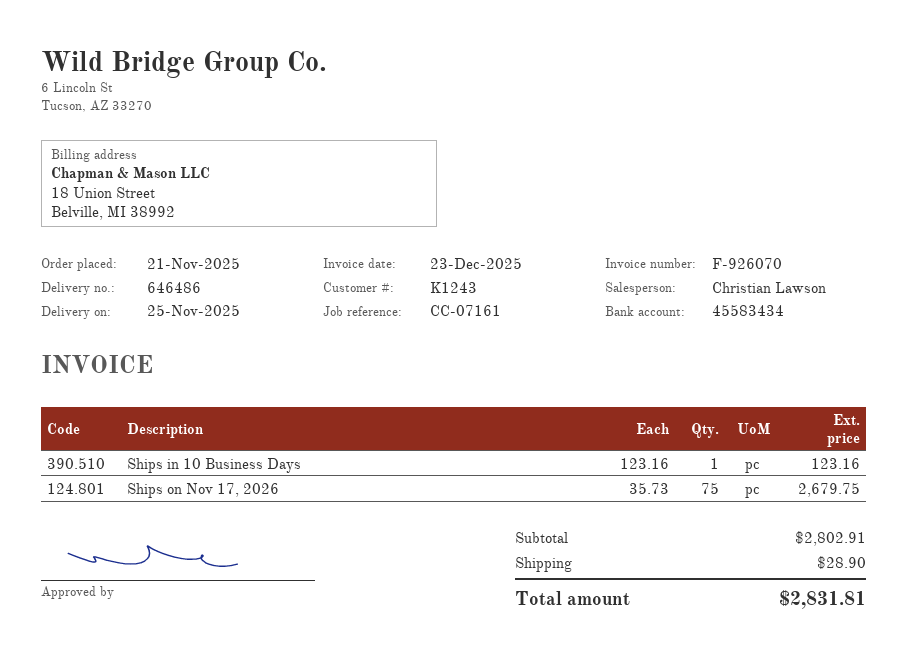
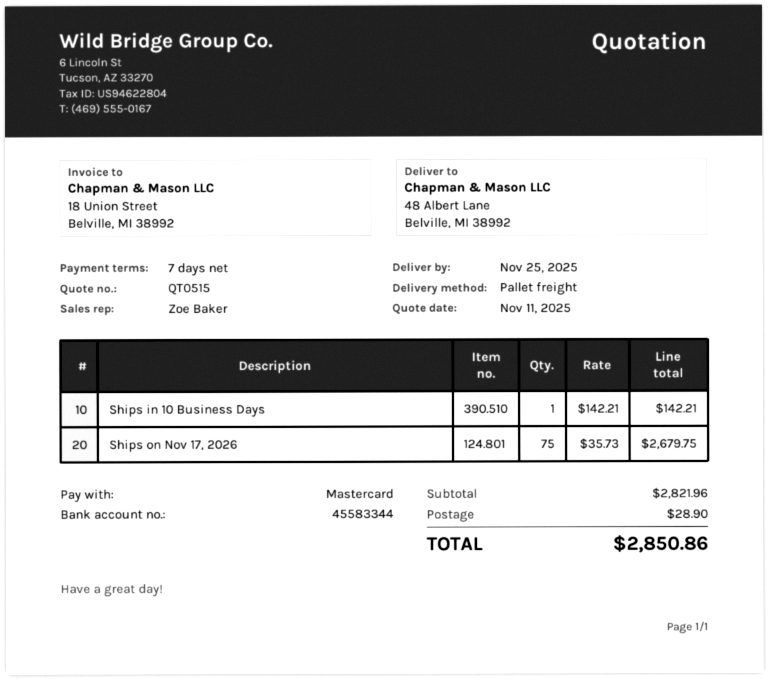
sales rep: Christian Lawson -> Zoe Baker
bank account: 45583434 -> 45583344
Ships in 10 Business Days: 1 x 123.16 = 123.16 -> 1 x 142.21 = 142.21
subtotal: 2802.91 -> 2821.96
total: 2831.81 -> 2850.86

